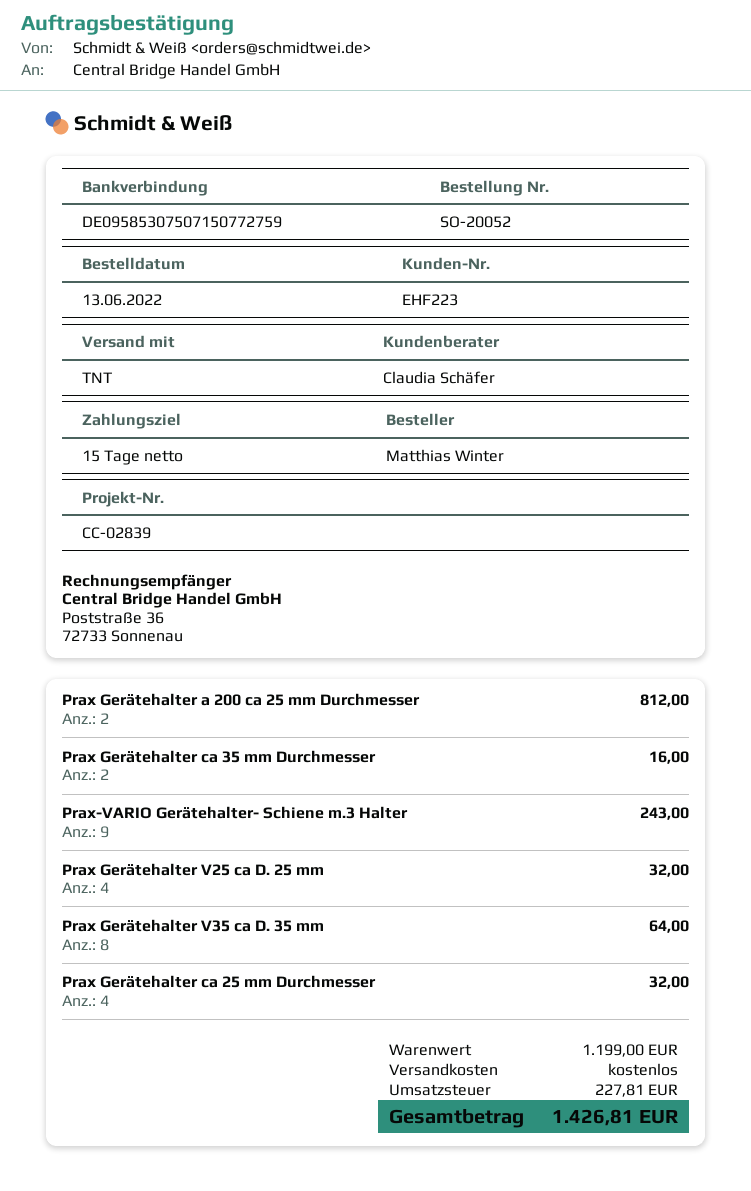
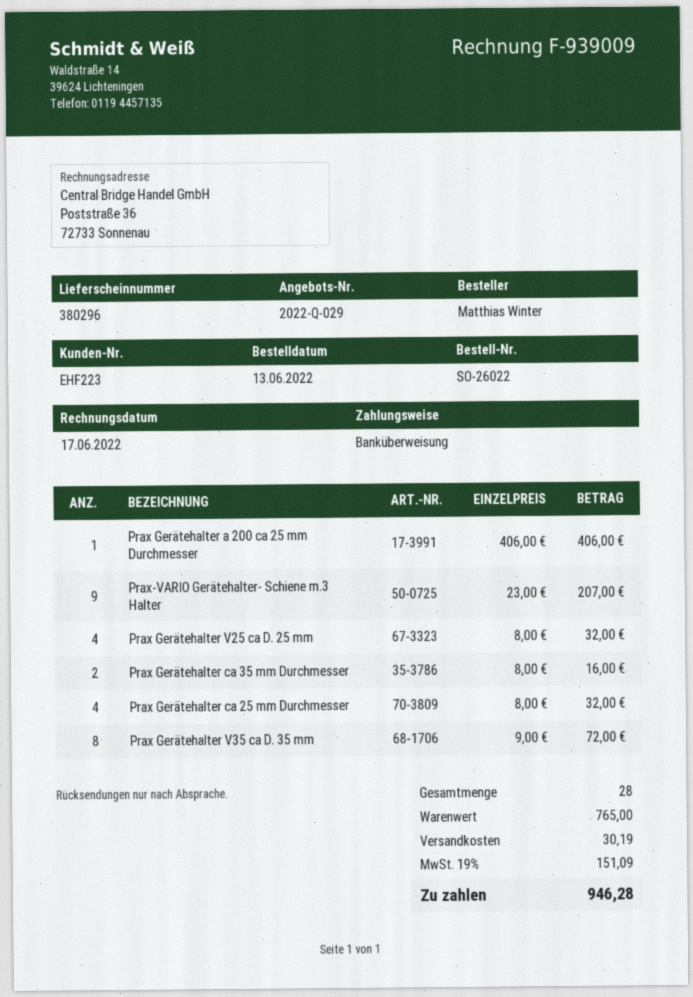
order number: SO-20052 -> SO-26022
Prax Gerätehalter a 200 ca 25 mm Durchmesser: 2 for 812.00 -> 1 for 406.00
Prax-VARIO Gerätehalter- Schiene m.3 Halter: 9 for 243.00 -> 9 for 207.00
Prax Gerätehalter V35 ca D. 35 mm: 8 for 64.00 -> 8 for 72.00
subtotal: 1199.00 -> 765.00
shipping: 0.00 -> 30.19
tax: 227.81 -> 151.09
total: 1426.81 -> 946.28

